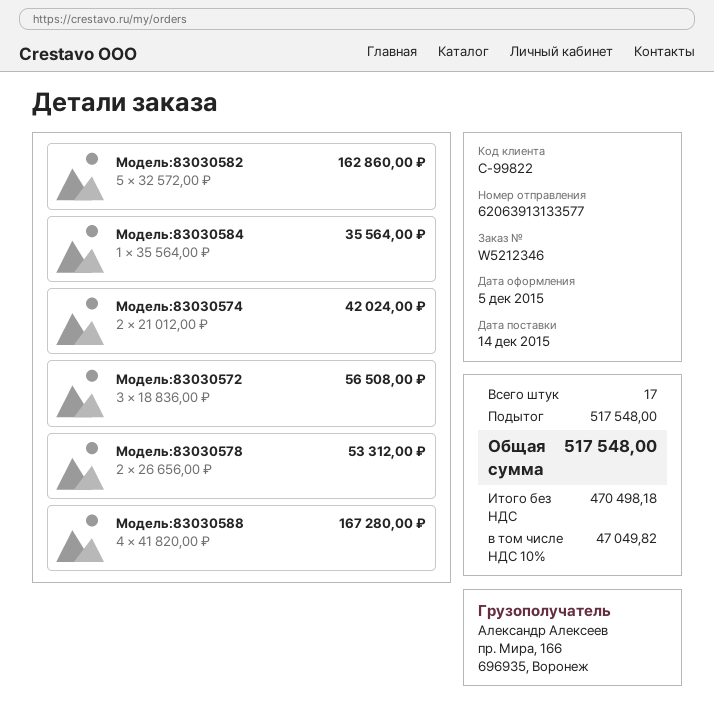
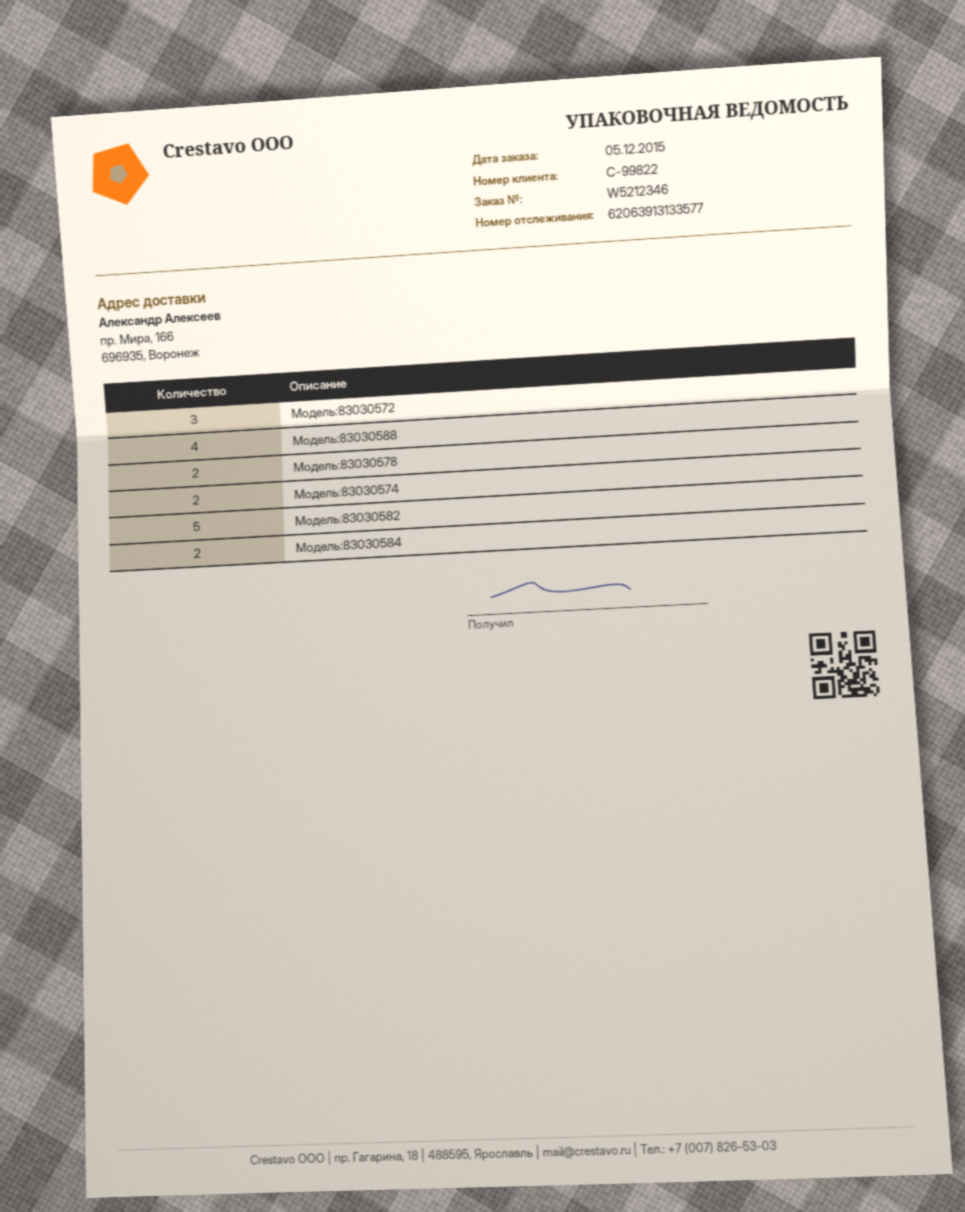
Модель:83030584: 1 -> 2

